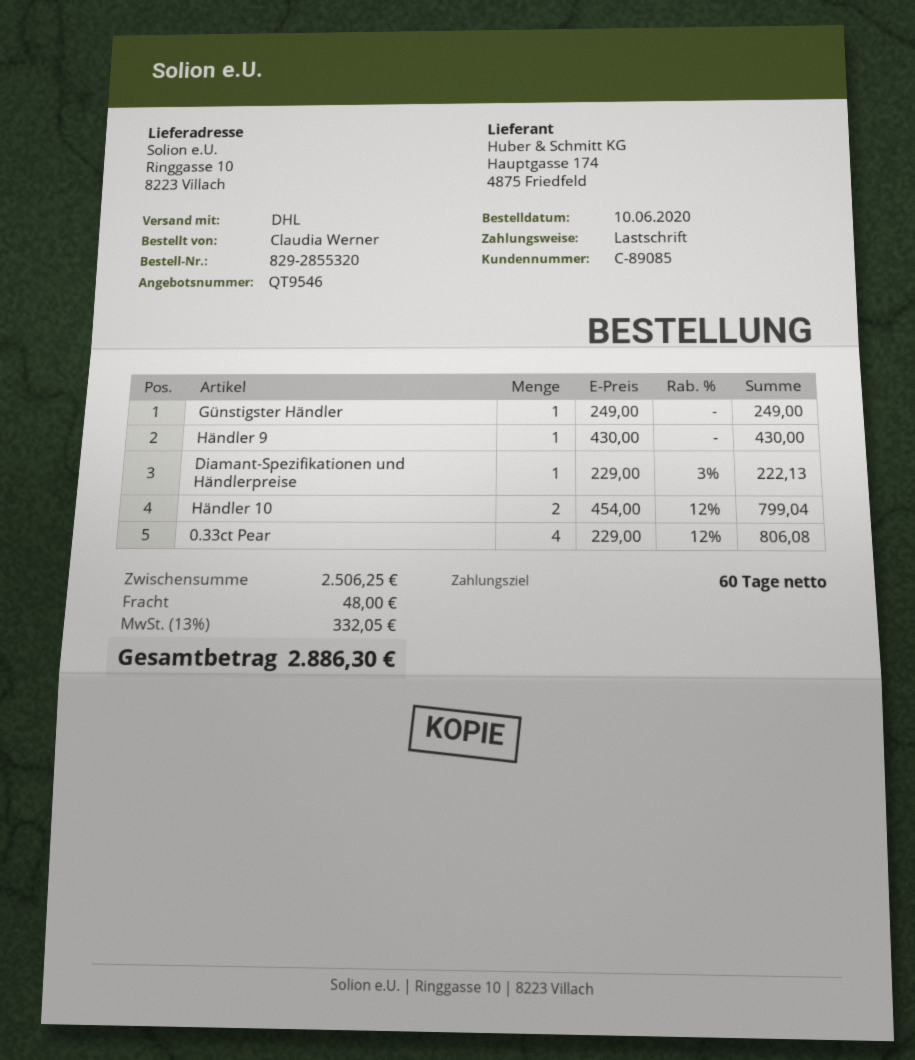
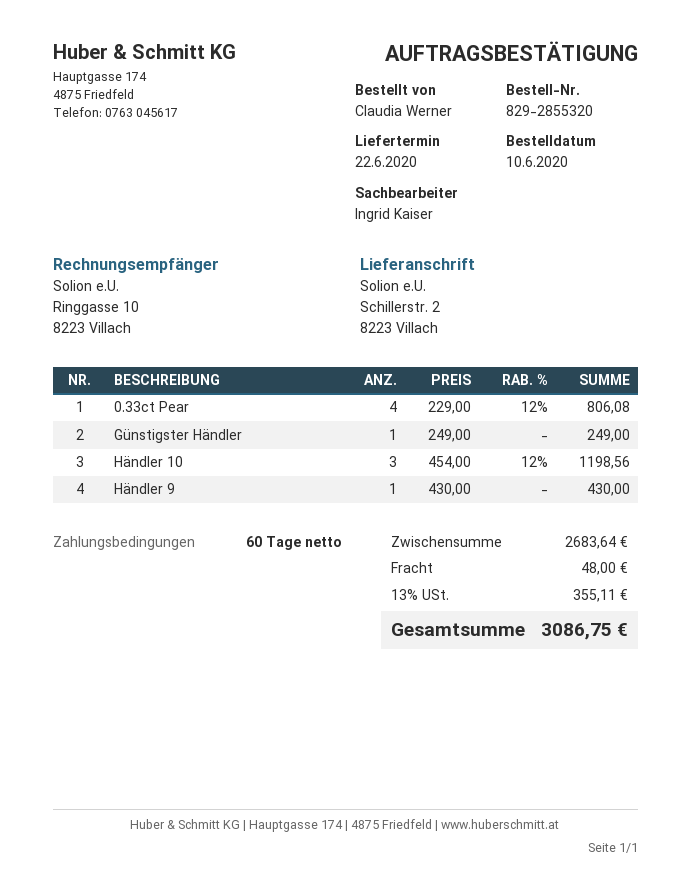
ship to: Ringgasse 10, 8223 Villach -> Schillerstr. 2, 8223 Villach
Diamant-Spezifikationen und Händlerpreise: 1 x 229.00 - 3% = 222.13 -> none
Händler 10: 2 x 454.00 - 12% = 799.04 -> 3 x 454.00 - 12% = 1198.56
subtotal: 2506.25 -> 2683.64
tax: 13% = 332.05 -> 13% = 355.11
total: 2886.30 -> 3086.75

